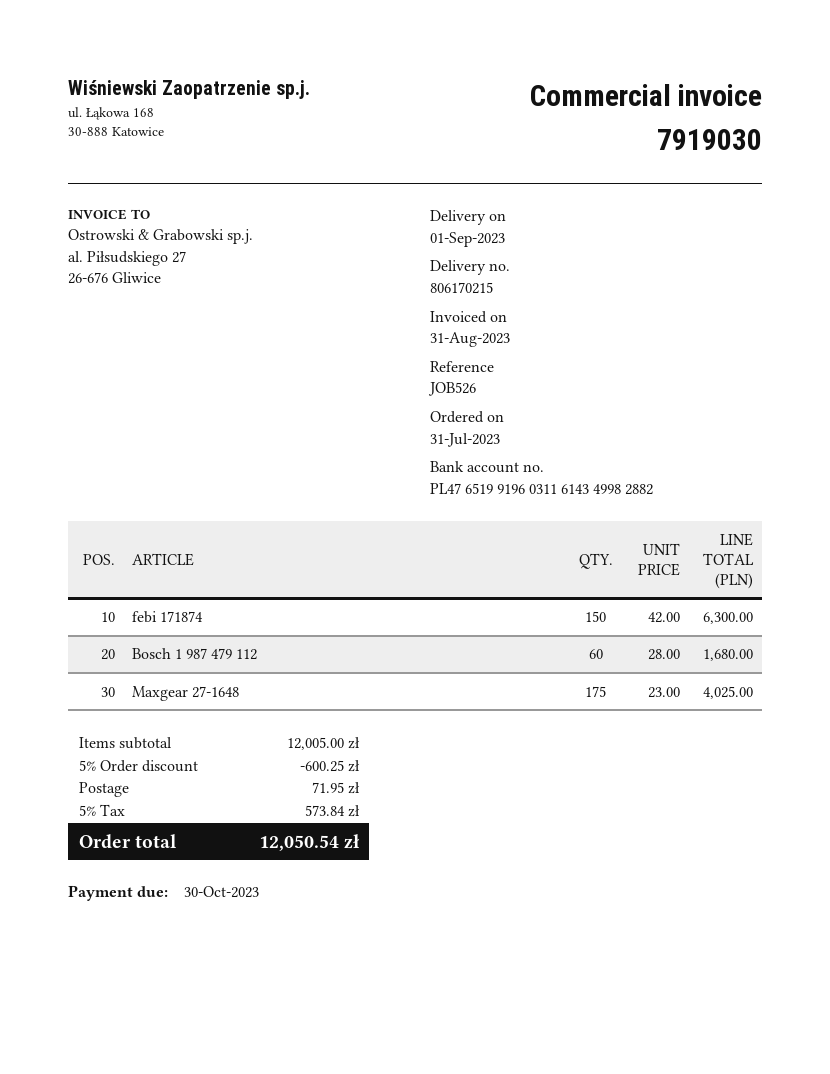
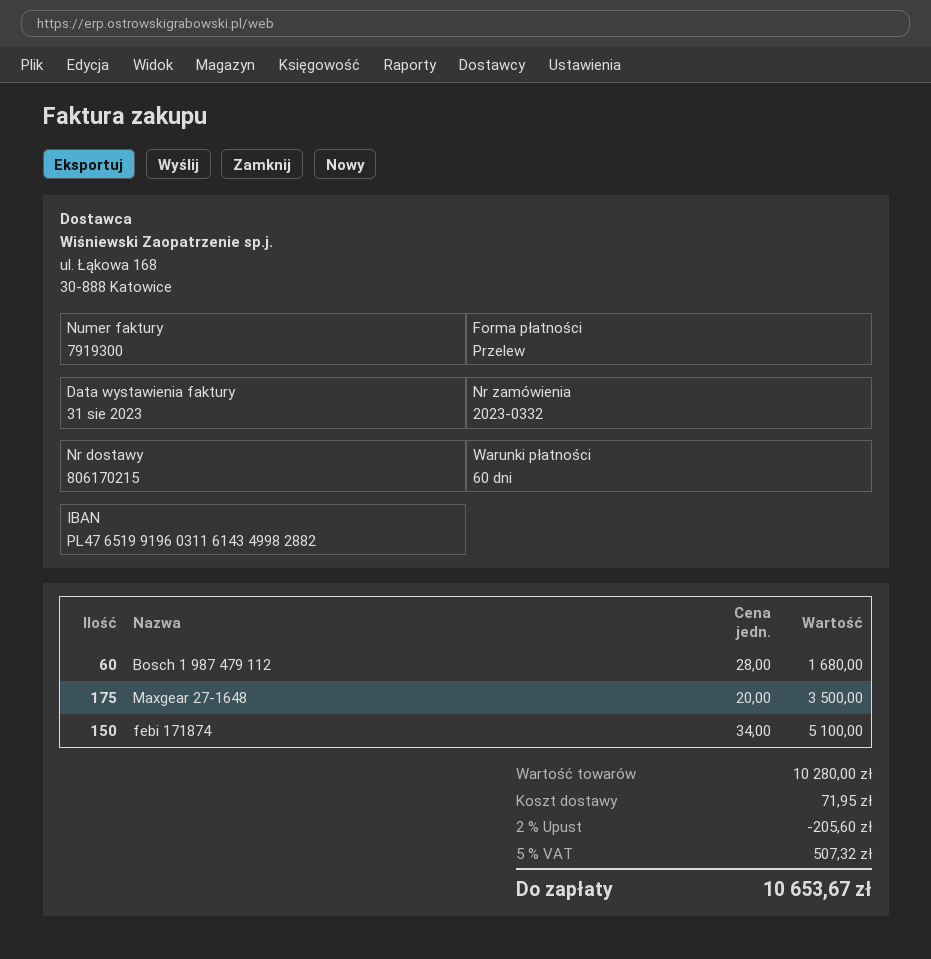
invoice number: 7919030 -> 7919300
febi 171874: 150 x 42.00 = 6300.00 -> 150 x 34.00 = 5100.00
Maxgear 27-1648: 175 x 23.00 = 4025.00 -> 175 x 20.00 = 3500.00
subtotal: 12005.00 -> 10280.00
discount: 5% = 600.25 -> 2% = 205.60
tax: 5% = 573.84 -> 5% = 507.32
total: 12050.54 -> 10653.67

